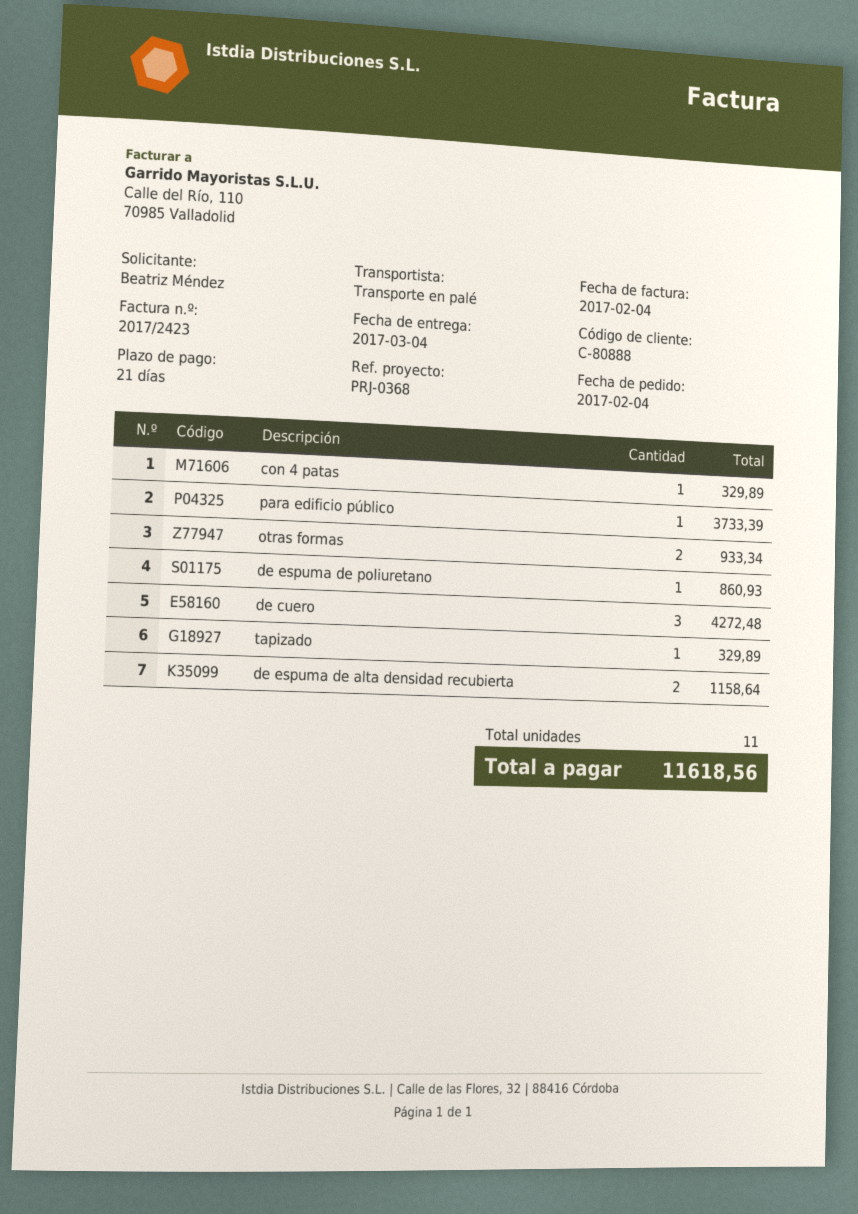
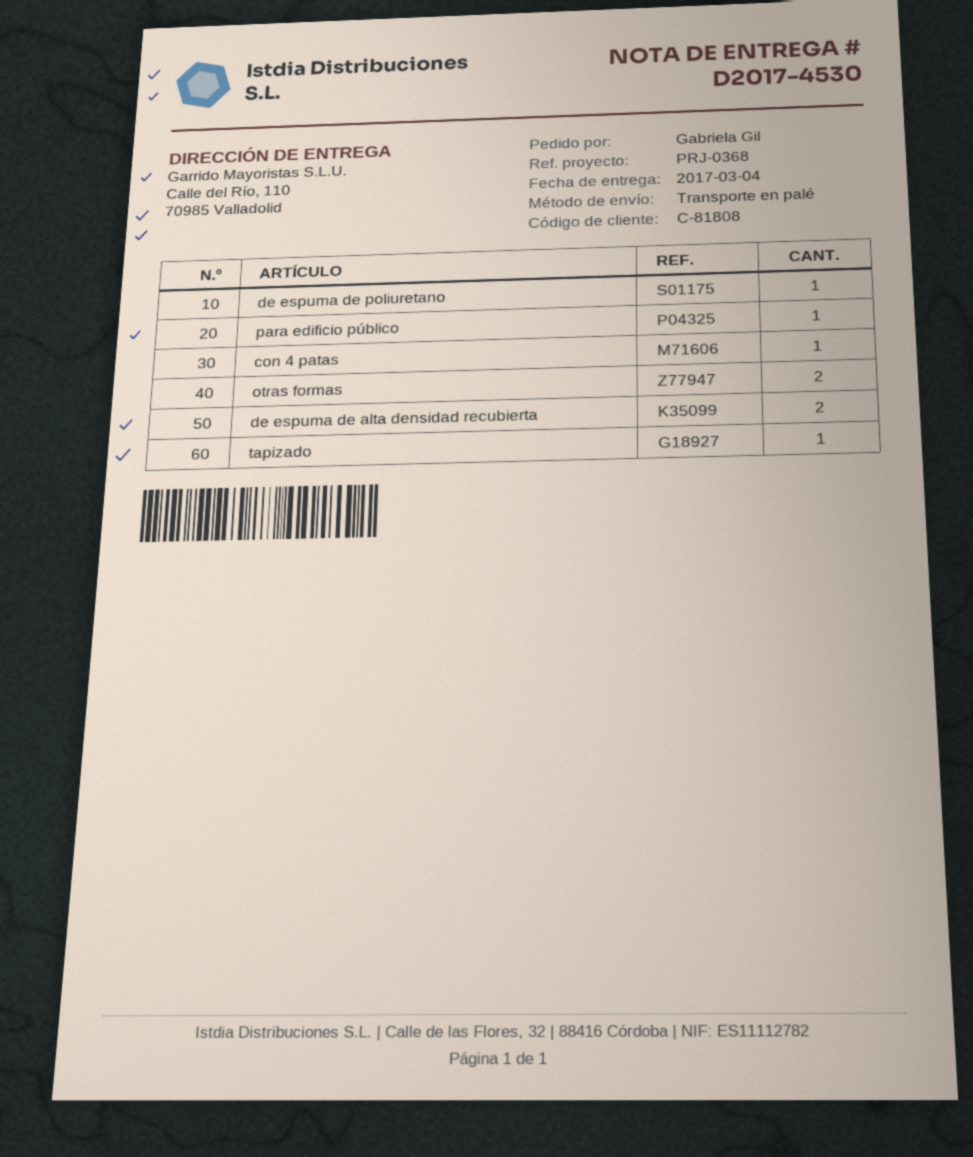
customer number: C-80888 -> C-81808
ordered by: Beatriz Méndez -> Gabriela Gil
de cuero: 3 -> none

